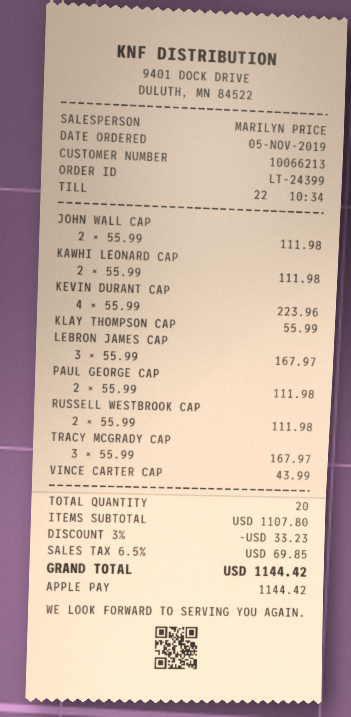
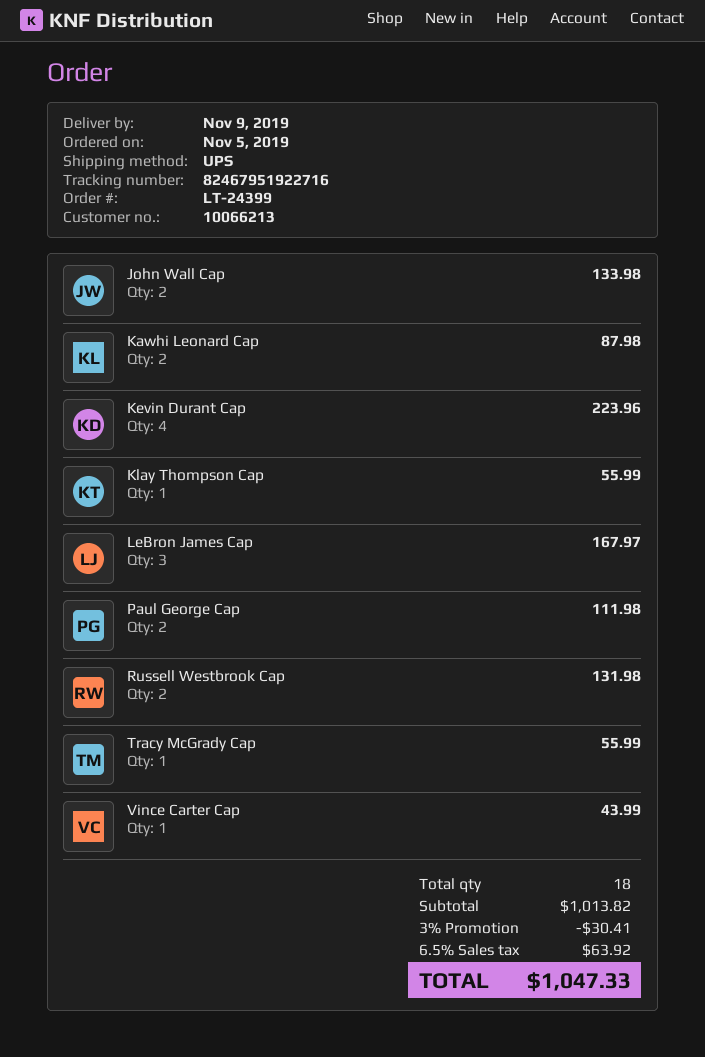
JOHN WALL CAP: 2 for 111.98 -> 2 for 133.98
KAWHI LEONARD CAP: 2 for 111.98 -> 2 for 87.98
RUSSELL WESTBROOK CAP: 2 for 111.98 -> 2 for 131.98
TRACY MCGRADY CAP: 3 for 167.97 -> 1 for 55.99
total quantity: 20 -> 18
subtotal: 1107.80 -> 1013.82
discount: 3% = 33.23 -> 3% = 30.41
tax: 6.5% = 69.85 -> 6.5% = 63.92
total: 1144.42 -> 1047.33

